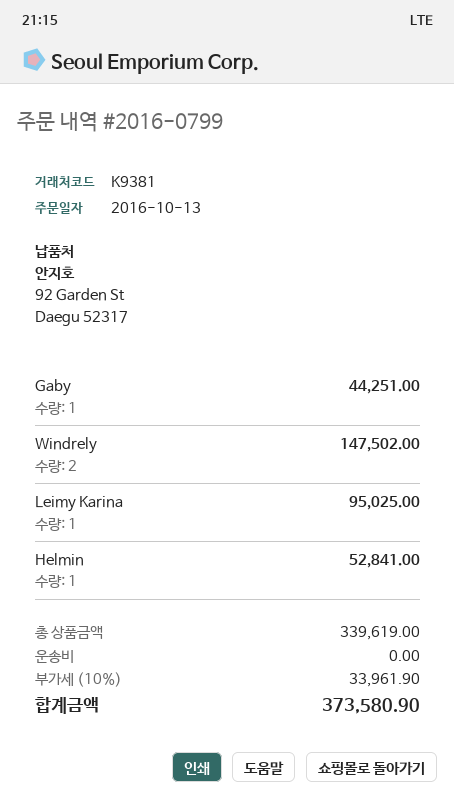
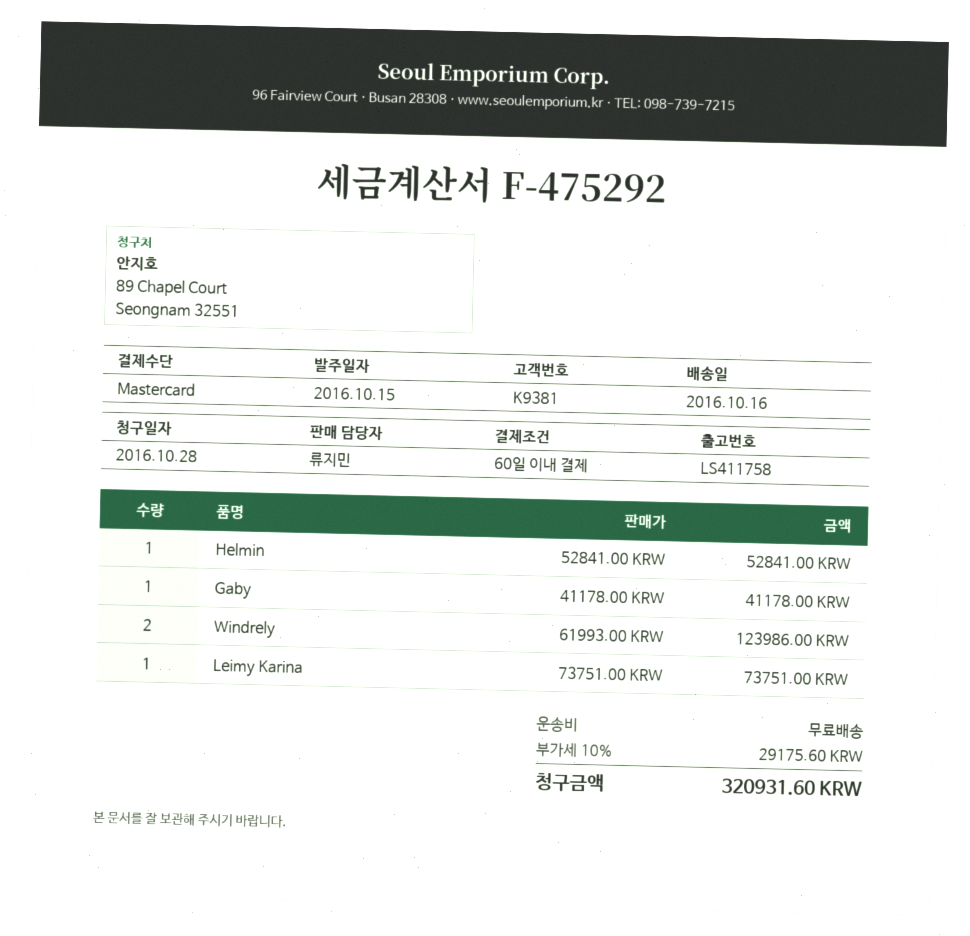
order date: 2016-10-13 -> 2016-10-15
Gaby: 1 for 44251.00 -> 1 for 41178.00
Windrely: 2 for 147502.00 -> 2 for 123986.00
Leimy Karina: 1 for 95025.00 -> 1 for 73751.00
tax: 10% = 33961.90 -> 10% = 29175.60
total: 373580.90 -> 320931.60

